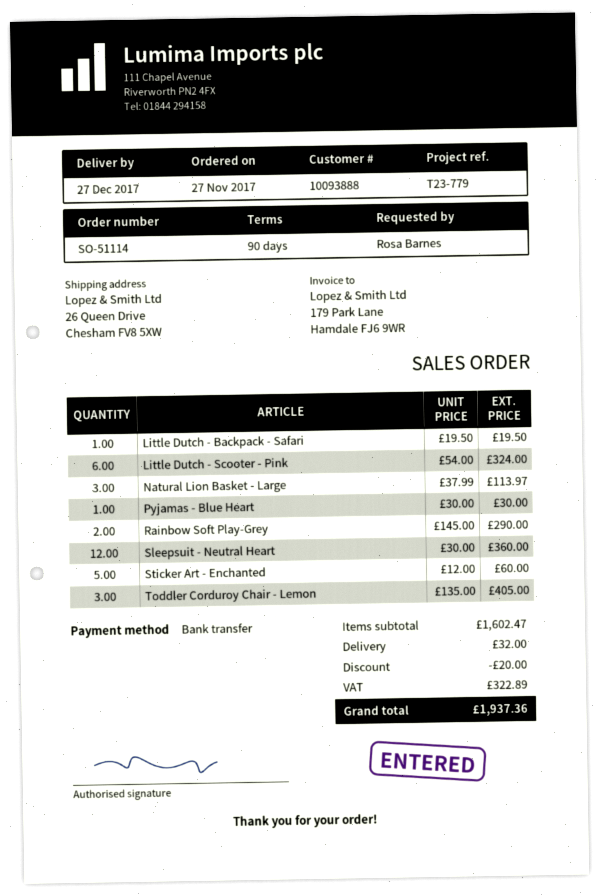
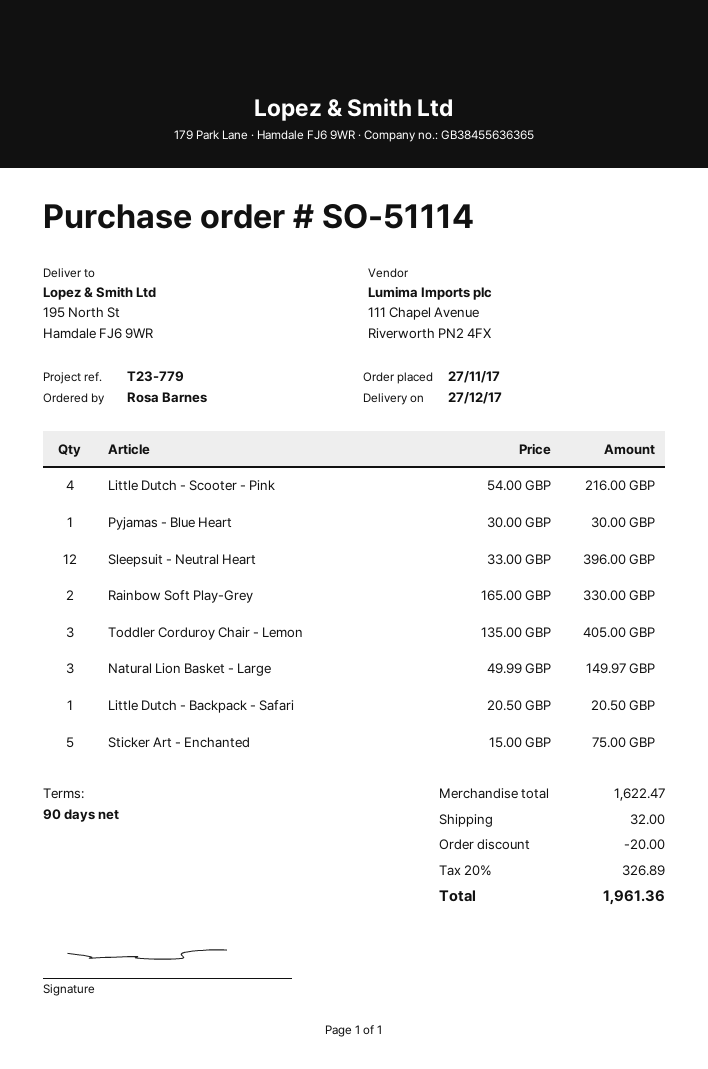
ship to: 26 Queen Drive, Chesham FV8 5XW -> 195 North St, Hamdale FJ6 9WR
Little Dutch - Backpack - Safari: 1 x 19.50 = 19.50 -> 1 x 20.50 = 20.50
Little Dutch - Scooter - Pink: 6 x 54.00 = 324.00 -> 4 x 54.00 = 216.00
Natural Lion Basket - Large: 3 x 37.99 = 113.97 -> 3 x 49.99 = 149.97
Rainbow Soft Play-Grey: 2 x 145.00 = 290.00 -> 2 x 165.00 = 330.00
Sleepsuit - Neutral Heart: 12 x 30.00 = 360.00 -> 12 x 33.00 = 396.00
Sticker Art - Enchanted: 5 x 12.00 = 60.00 -> 5 x 15.00 = 75.00
subtotal: 1602.47 -> 1622.47
tax: 322.89 -> 326.89
total: 1937.36 -> 1961.36

